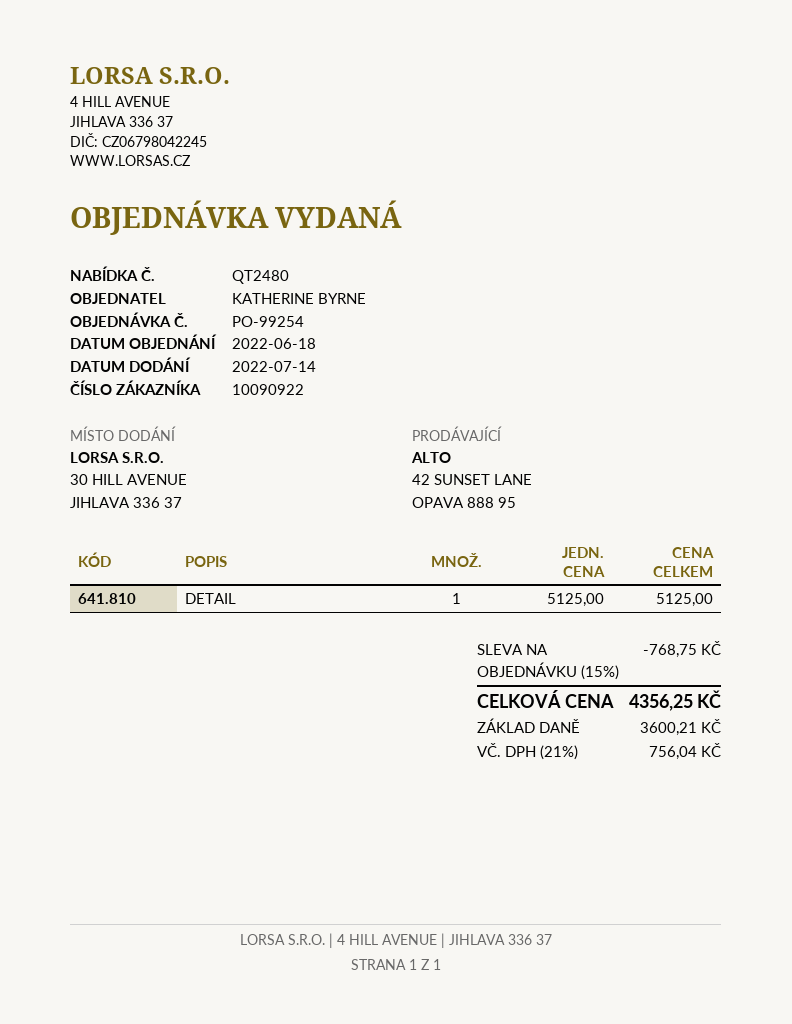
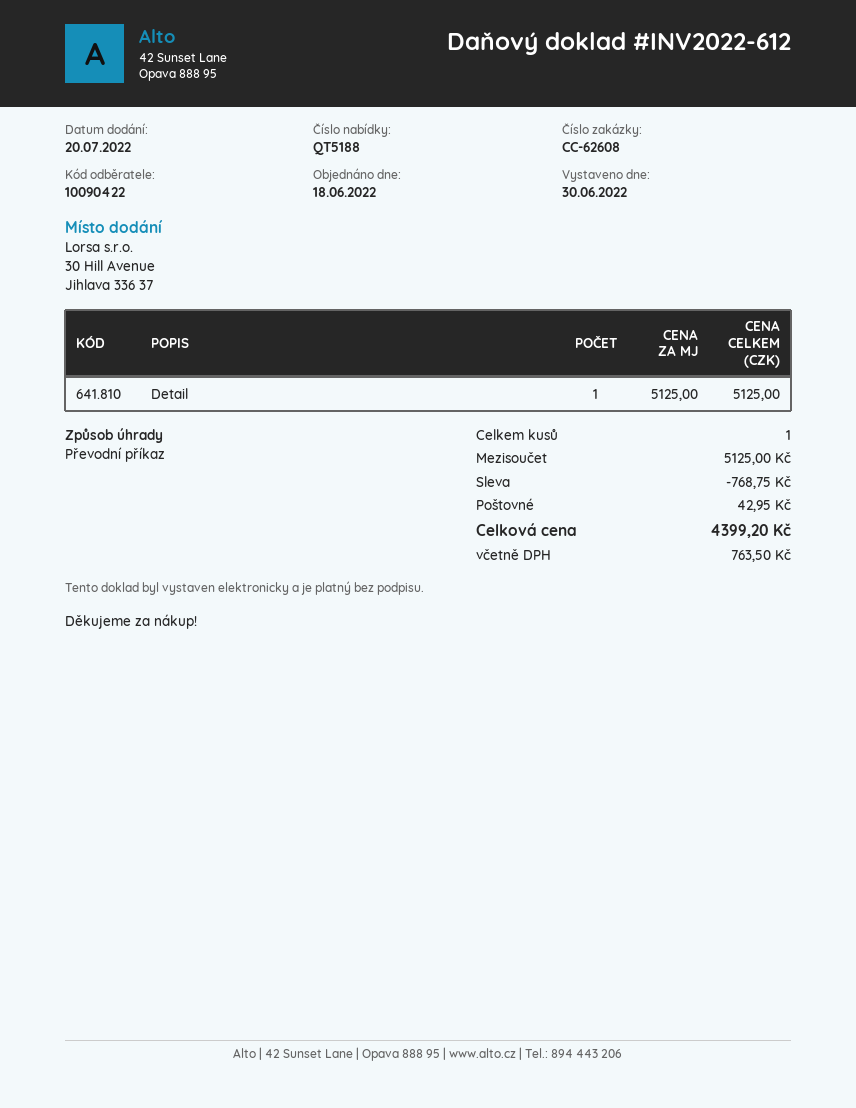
quote number: QT2480 -> QT5188
delivery date: 2022-07-14 -> 2022-07-20
customer number: 10090922 -> 10090422
shipping: none -> 42.95
tax: 756.04 -> 763.50
total: 4356.25 -> 4399.20

